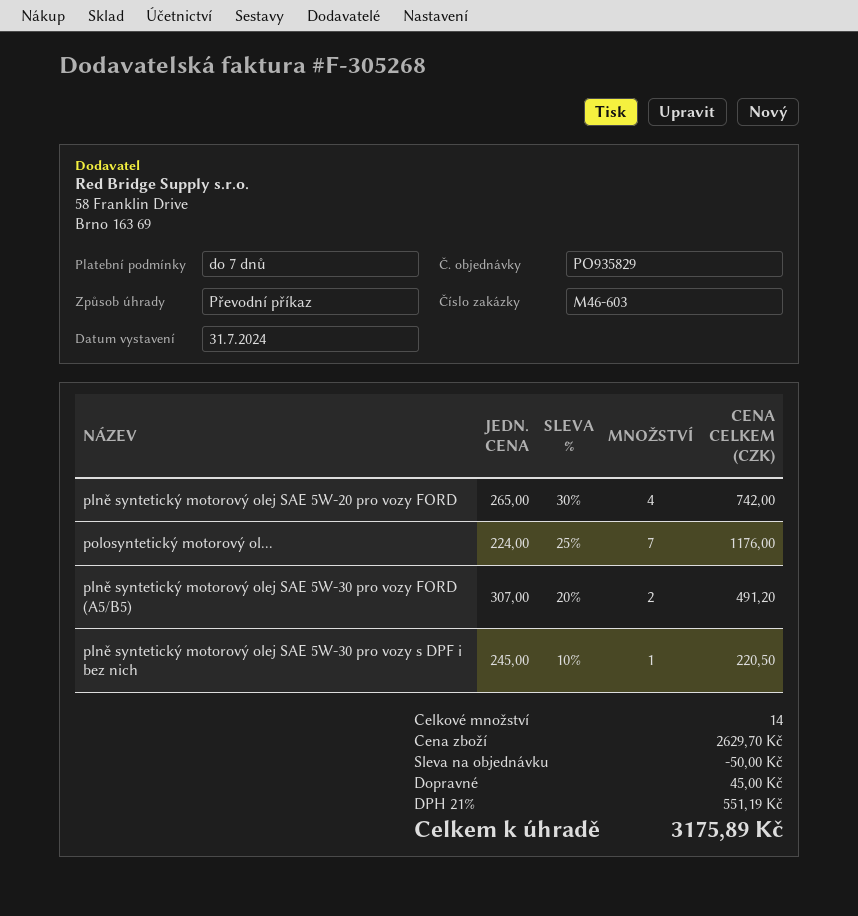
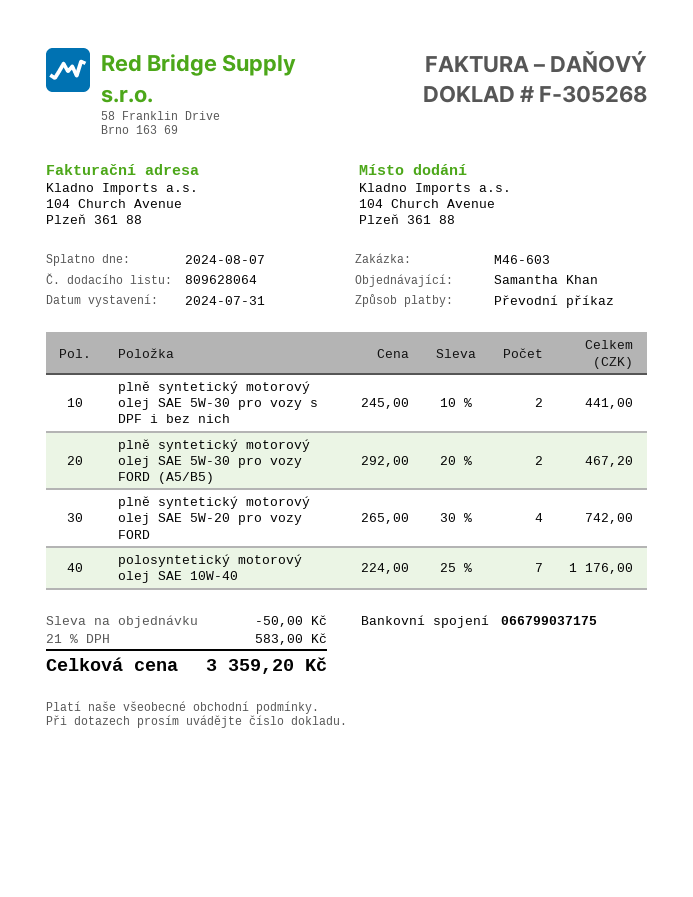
plně syntetický motorový olej SAE 5W-30 pro vozy FORD (A5/B5): 2 x 307.00 - 20% = 491.20 -> 2 x 292.00 - 20% = 467.20
plně syntetický motorový olej SAE 5W-30 pro vozy s DPF i bez nich: 1 x 245.00 - 10% = 220.50 -> 2 x 245.00 - 10% = 441.00
shipping: 45.00 -> none
tax: 21% = 551.19 -> 21% = 583.00
total: 3175.89 -> 3359.20

